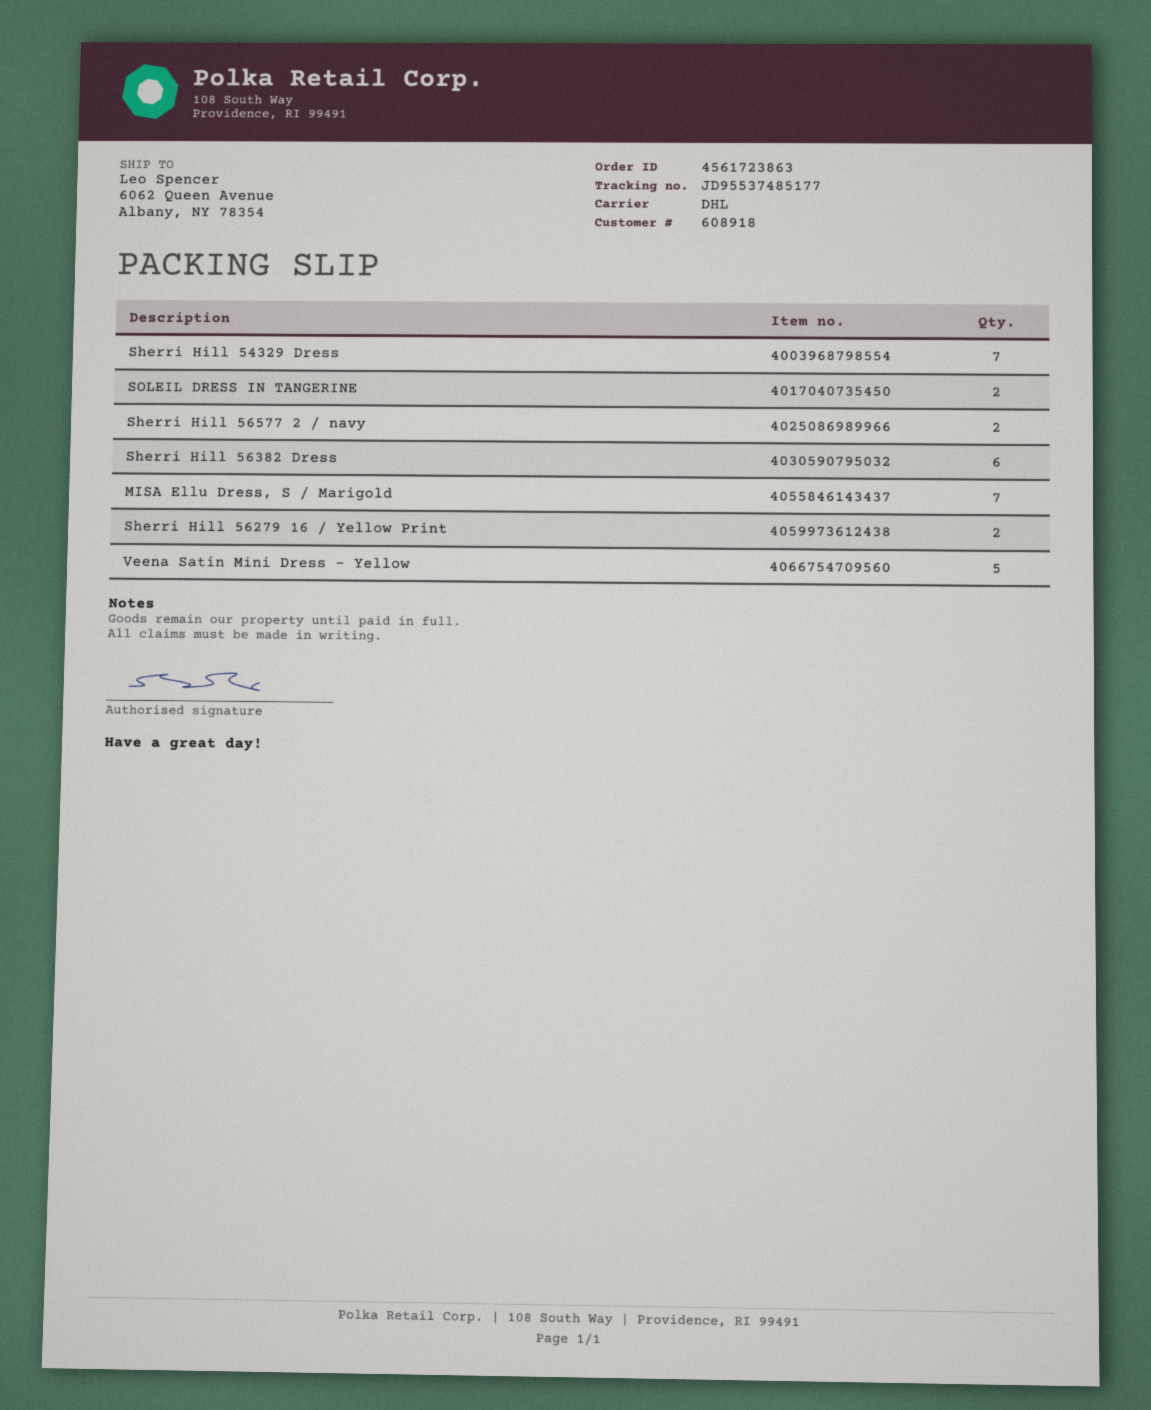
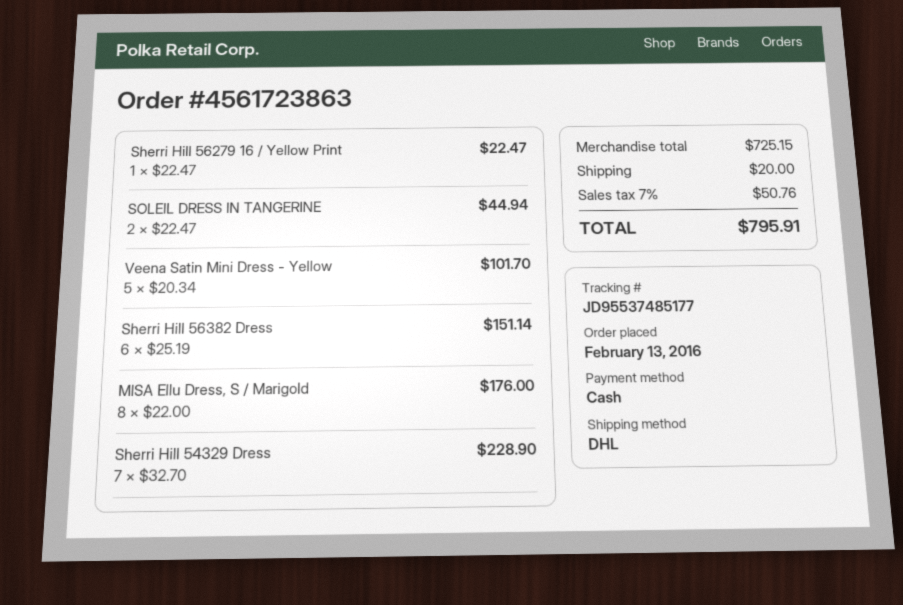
Sherri Hill 56577 2 / navy: 2 -> none
MISA Ellu Dress, S / Marigold: 7 -> 8
Sherri Hill 56279 16 / Yellow Print: 2 -> 1

